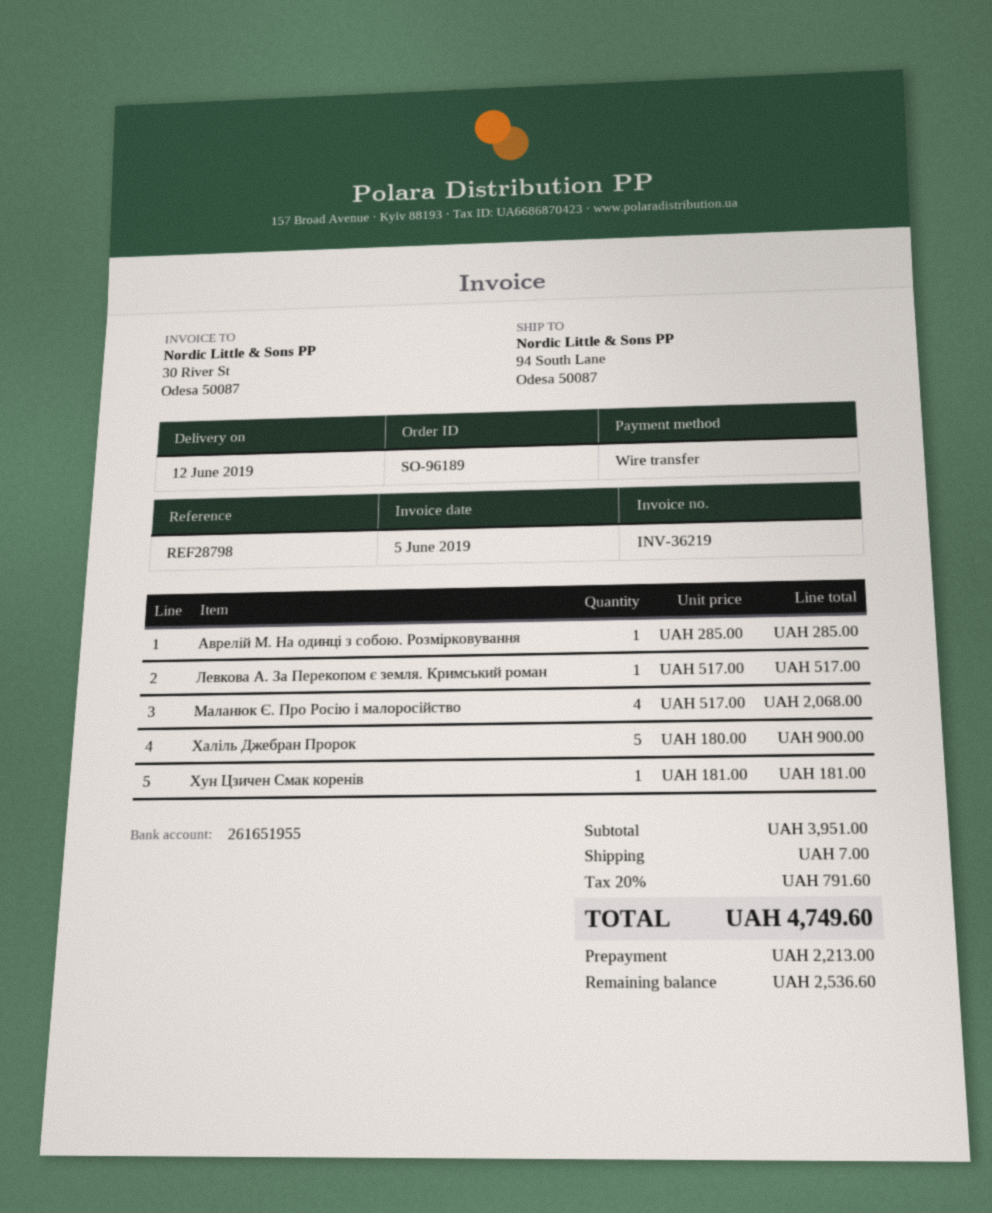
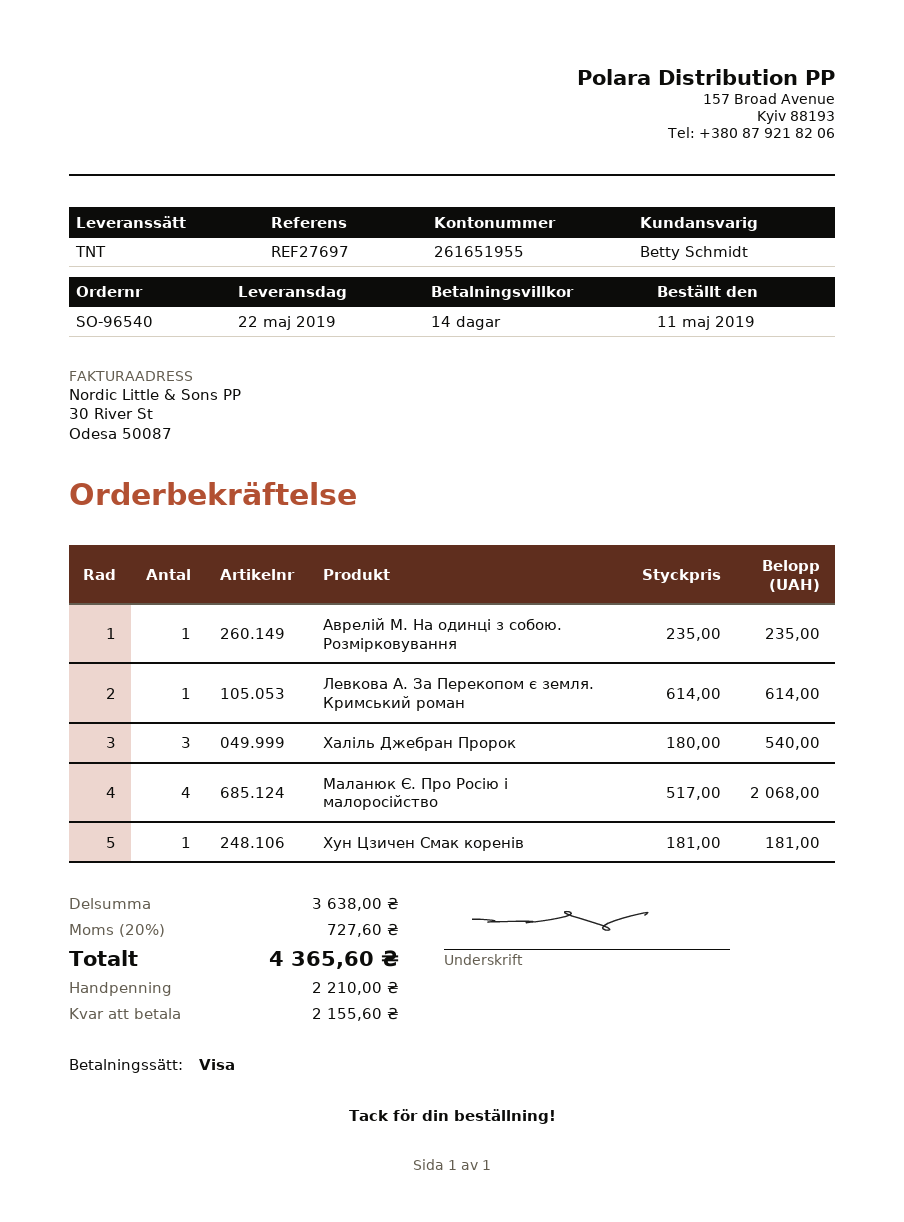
order number: SO-96189 -> SO-96540
delivery date: 2019-06-12 -> 2019-05-22
reference: REF28798 -> REF27697
payment method: bank transfer -> Visa
Аврелій М. На одинці з собою. Розмірковування: 1 x 285.00 = 285.00 -> 1 x 235.00 = 235.00
Левкова А. За Перекопом є земля. Кримський роман: 1 x 517.00 = 517.00 -> 1 x 614.00 = 614.00
Халіль Джебран Пророк: 5 x 180.00 = 900.00 -> 3 x 180.00 = 540.00
subtotal: 3951.00 -> 3638.00
shipping: 7.00 -> none
tax: 20% = 791.60 -> 20% = 727.60
total: 4749.60 -> 4365.60
deposit: 2213.00 -> 2210.00
balance: 2536.60 -> 2155.60

